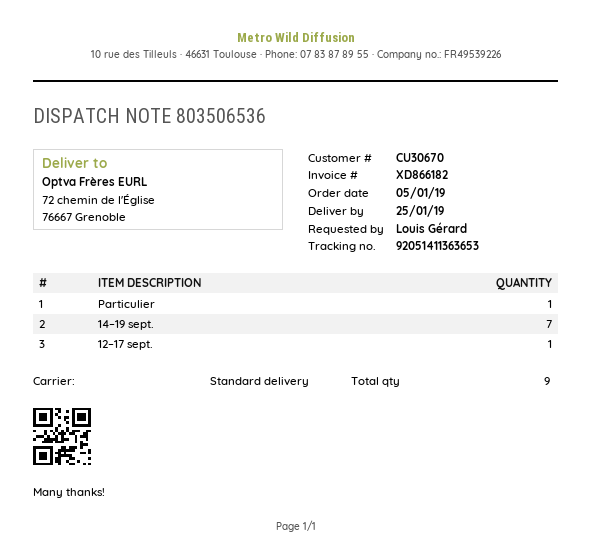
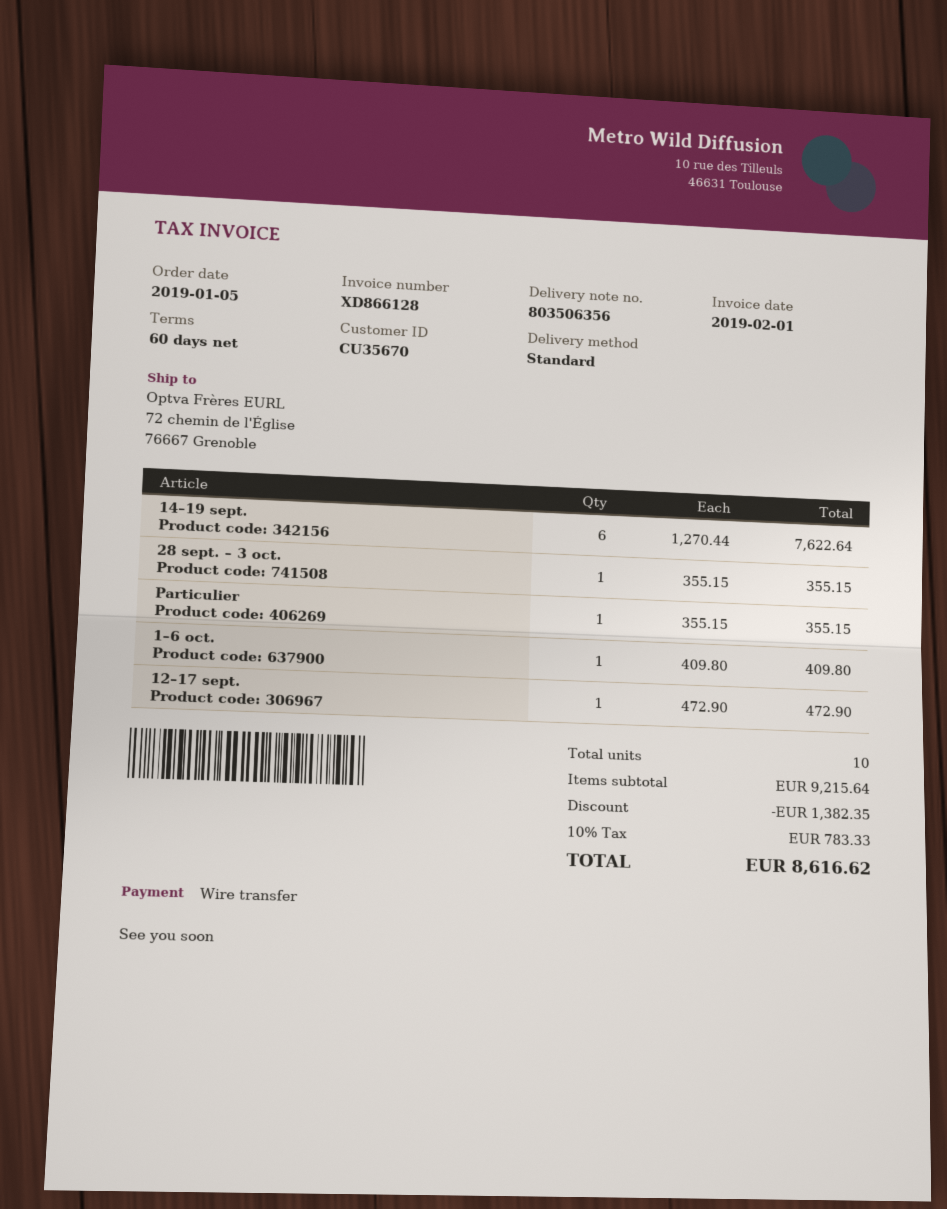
delivery note number: 803506536 -> 803506356
invoice number: XD866182 -> XD866128
customer number: CU30670 -> CU35670
14–19 sept.: 7 -> 6
28 sept. – 3 oct.: none -> 1
1–6 oct.: none -> 1
total quantity: 9 -> 10

